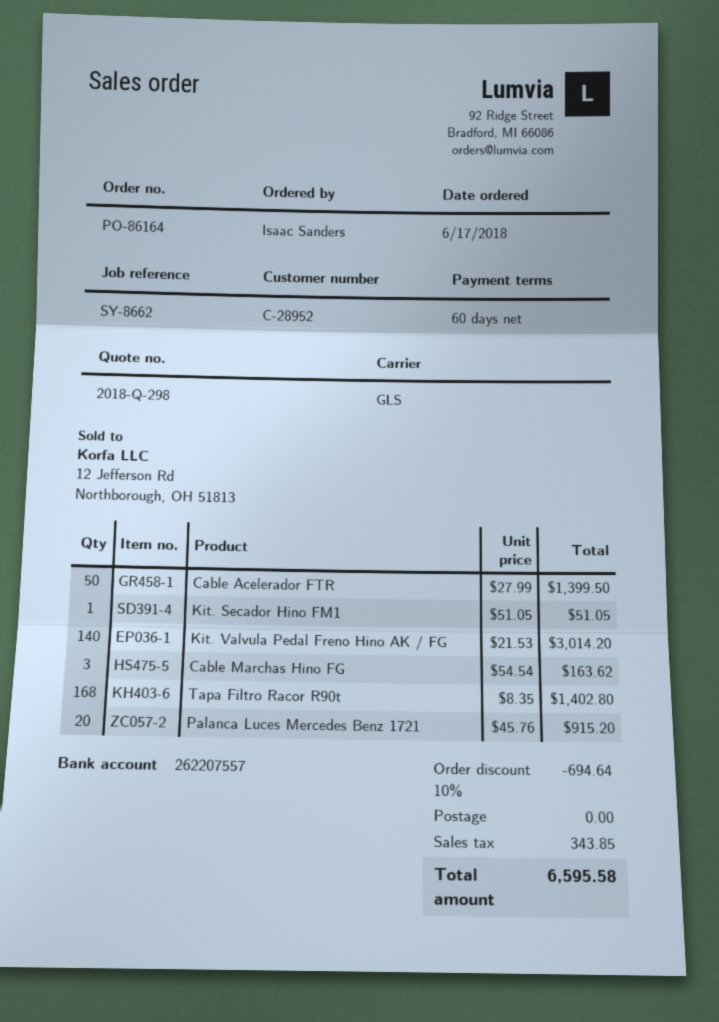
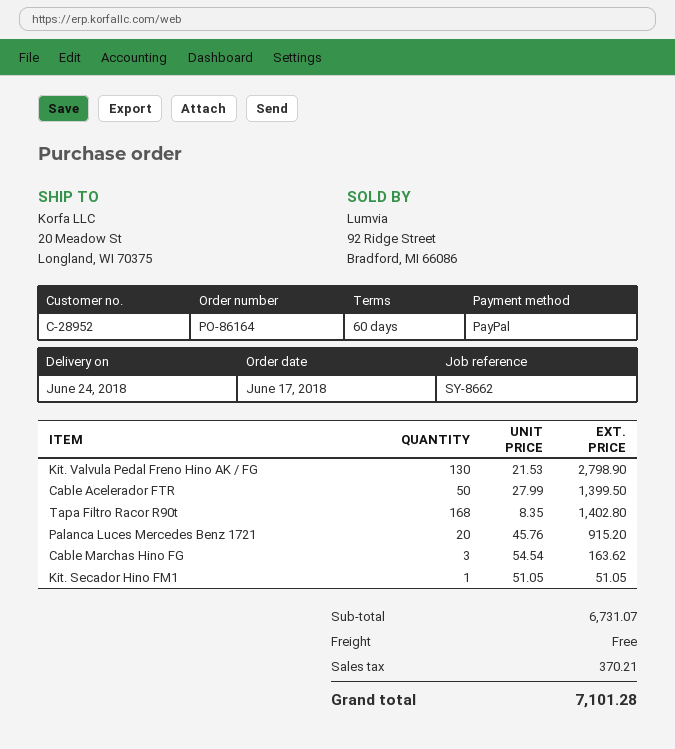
Kit. Valvula Pedal Freno Hino AK / FG: 140 x 21.53 = 3014.20 -> 130 x 21.53 = 2798.90
discount: 10% = 694.64 -> none
tax: 343.85 -> 370.21
total: 6595.58 -> 7101.28

